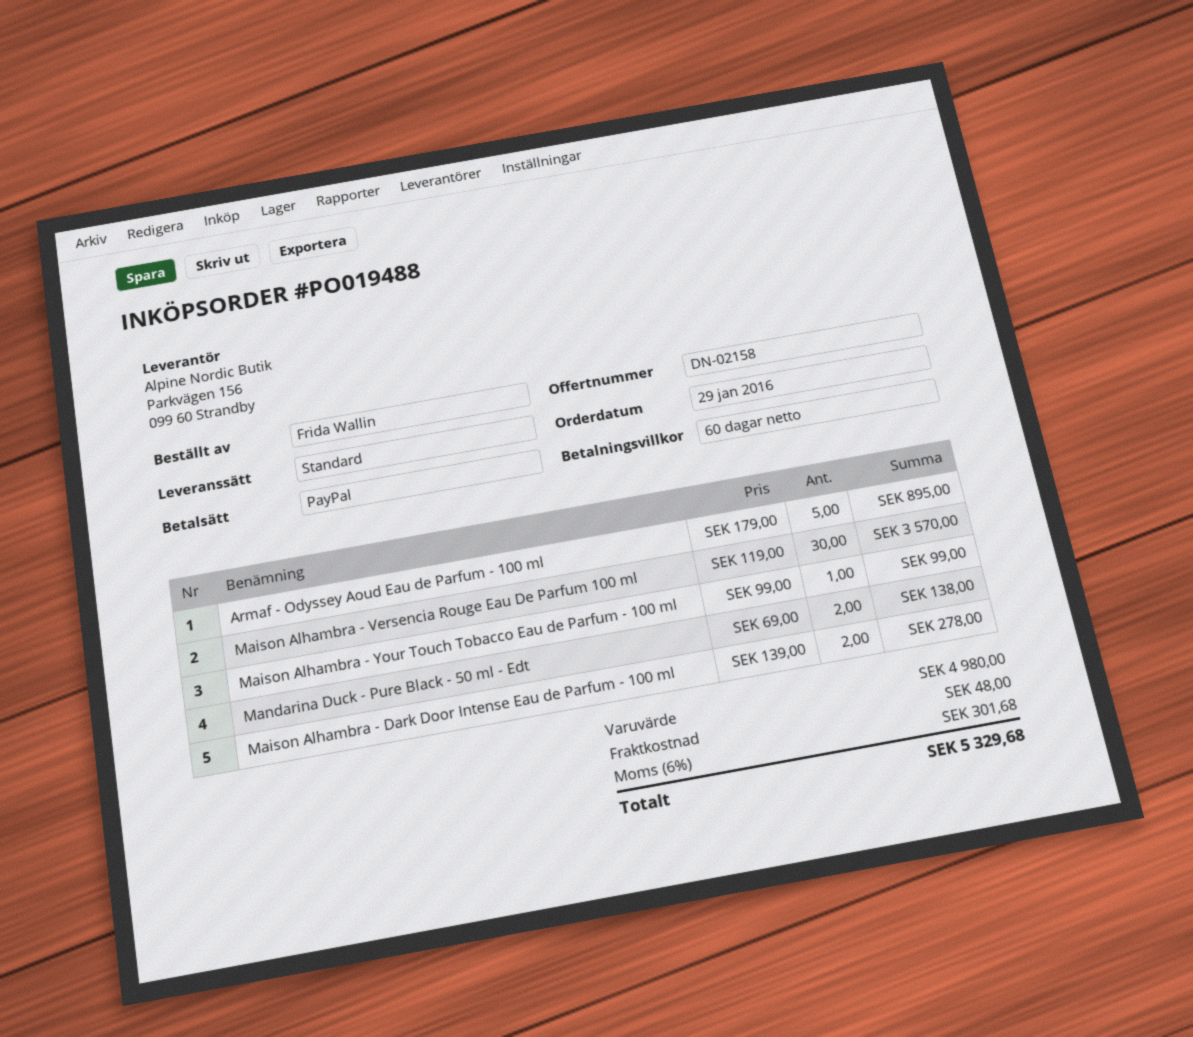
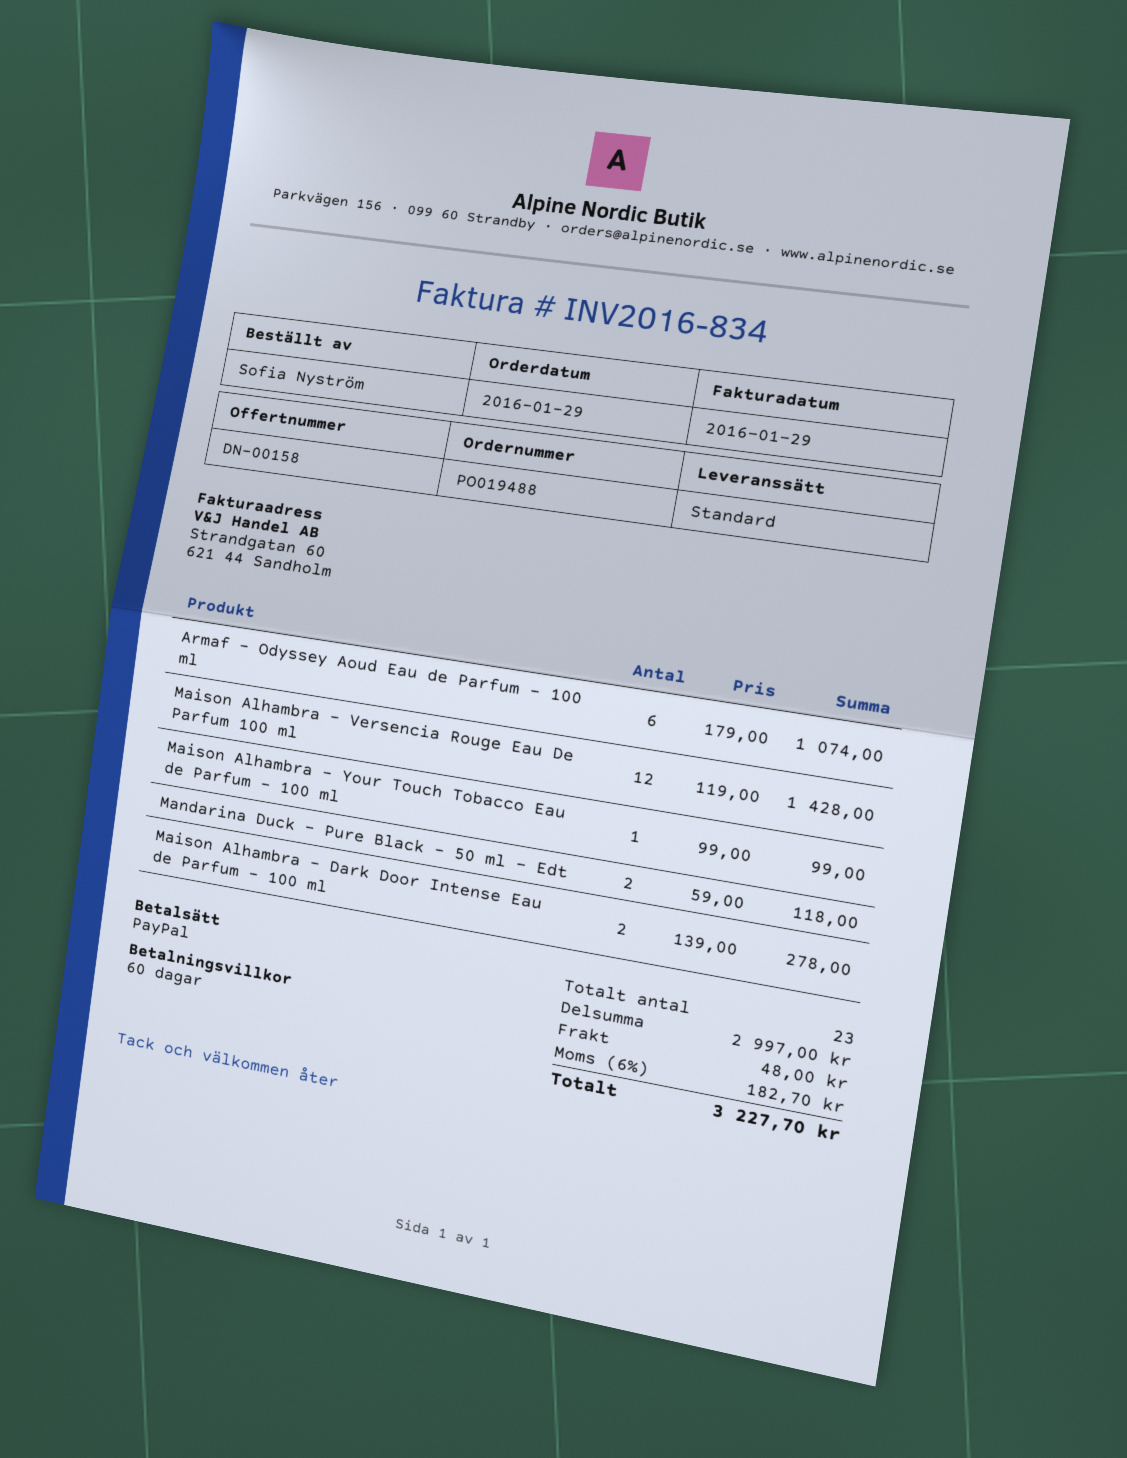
quote number: DN-02158 -> DN-00158
ordered by: Frida Wallin -> Sofia Nyström
Armaf - Odyssey Aoud Eau de Parfum - 100 ml: 5 x 179.00 = 895.00 -> 6 x 179.00 = 1074.00
Maison Alhambra - Versencia Rouge Eau De Parfum 100 ml: 30 x 119.00 = 3570.00 -> 12 x 119.00 = 1428.00
Mandarina Duck - Pure Black - 50 ml - Edt: 2 x 69.00 = 138.00 -> 2 x 59.00 = 118.00
subtotal: 4980.00 -> 2997.00
tax: 6% = 301.68 -> 6% = 182.70
total: 5329.68 -> 3227.70

